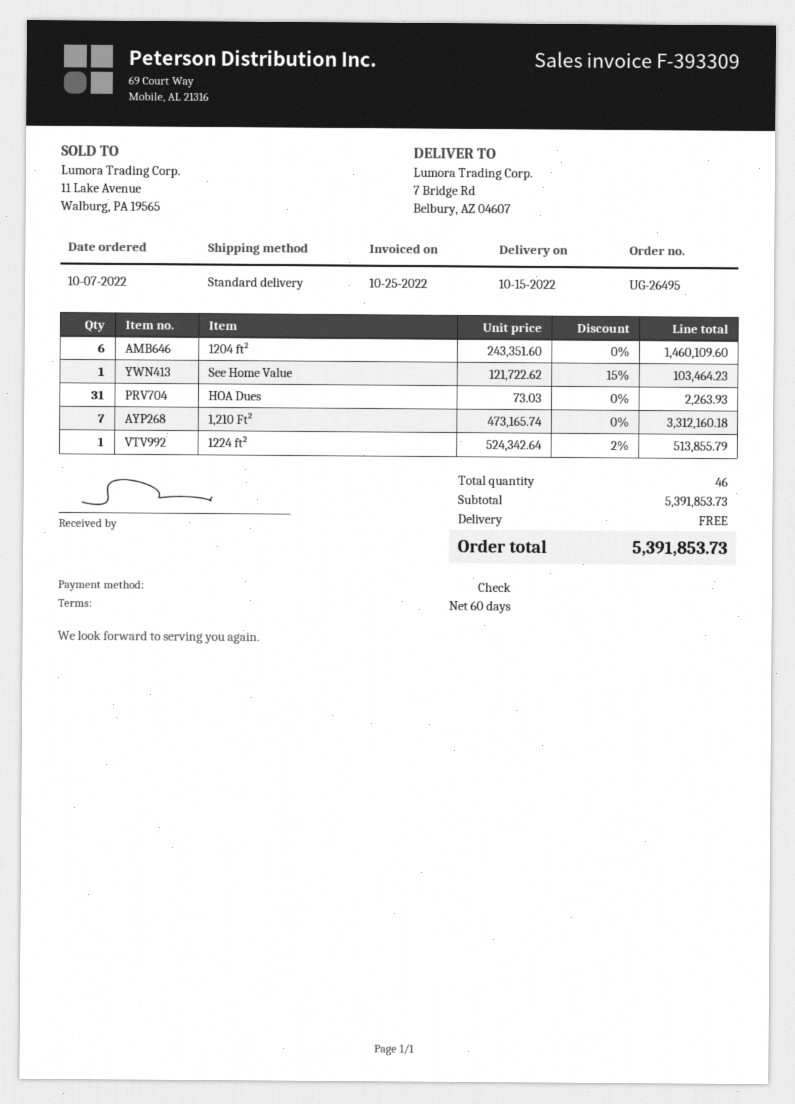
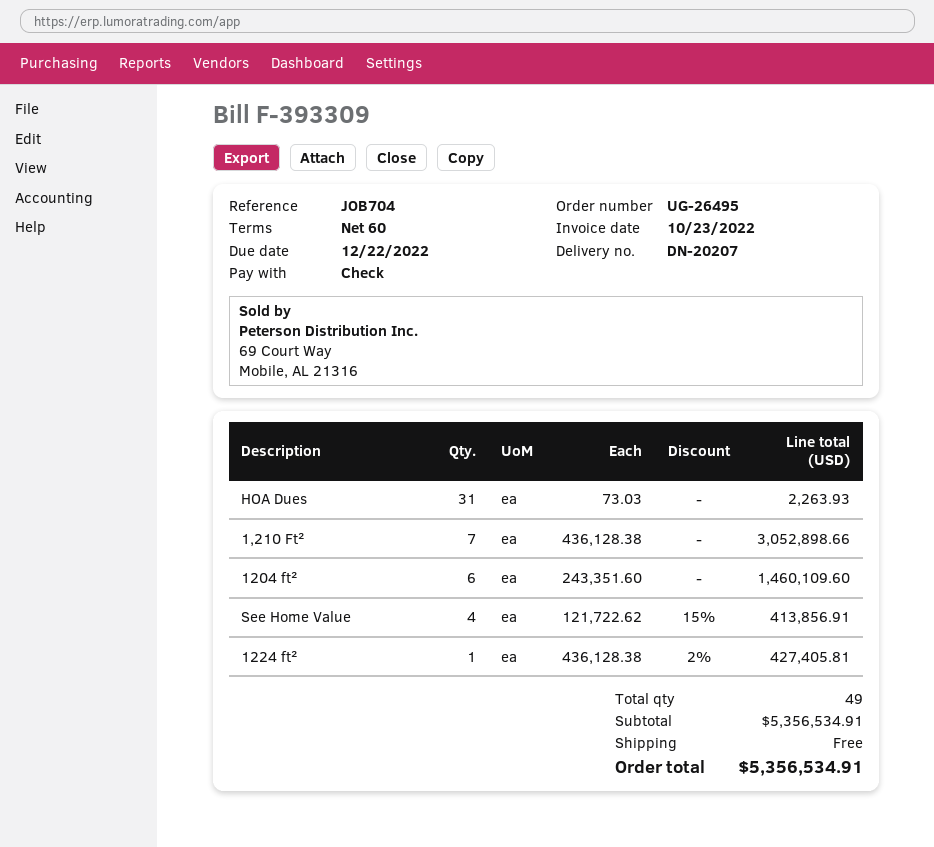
invoice date: 2022-10-25 -> 2022-10-23
See Home Value: 1 x 121722.62 - 15% = 103464.23 -> 4 x 121722.62 - 15% = 413856.91
1,210 Ft²: 7 x 473165.74 = 3312160.18 -> 7 x 436128.38 = 3052898.66
1224 ft²: 1 x 524342.64 - 2% = 513855.79 -> 1 x 436128.38 - 2% = 427405.81
total quantity: 46 -> 49
subtotal: 5391853.73 -> 5356534.91
total: 5391853.73 -> 5356534.91

